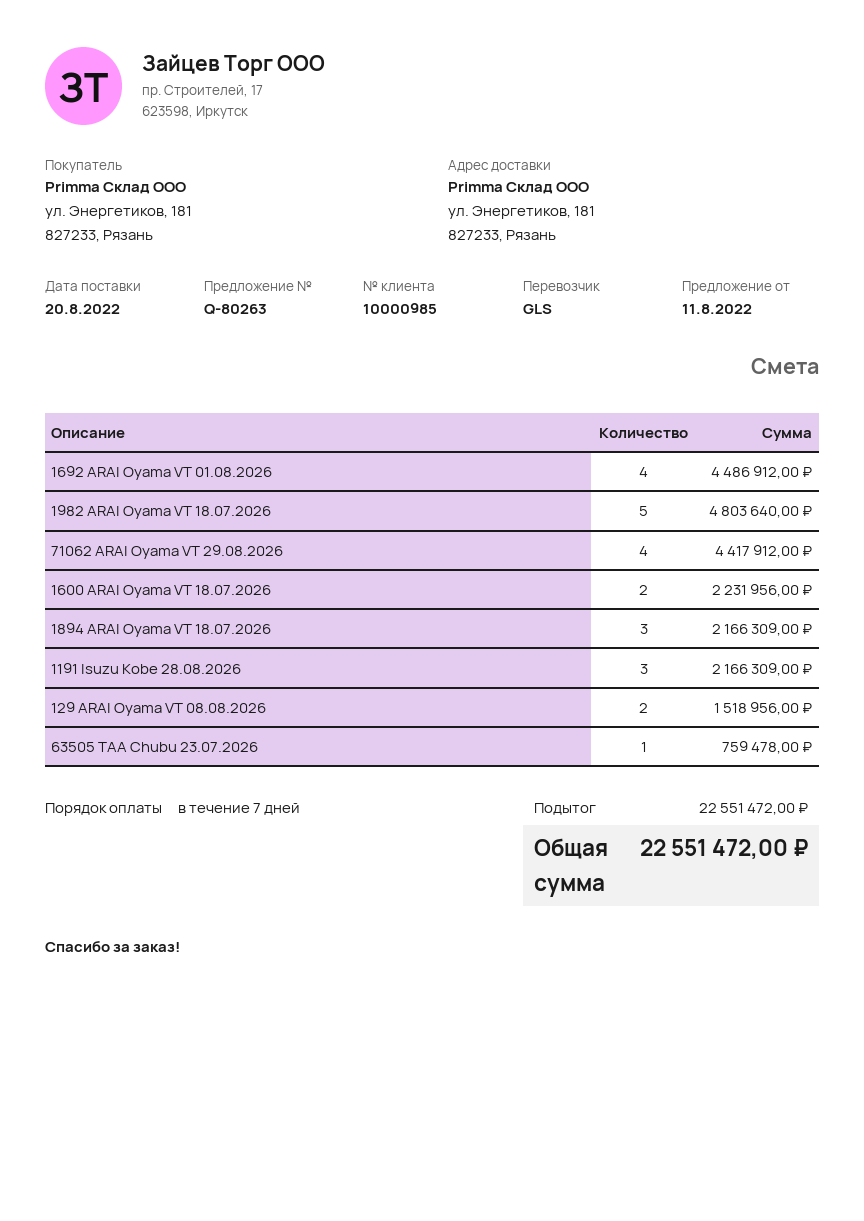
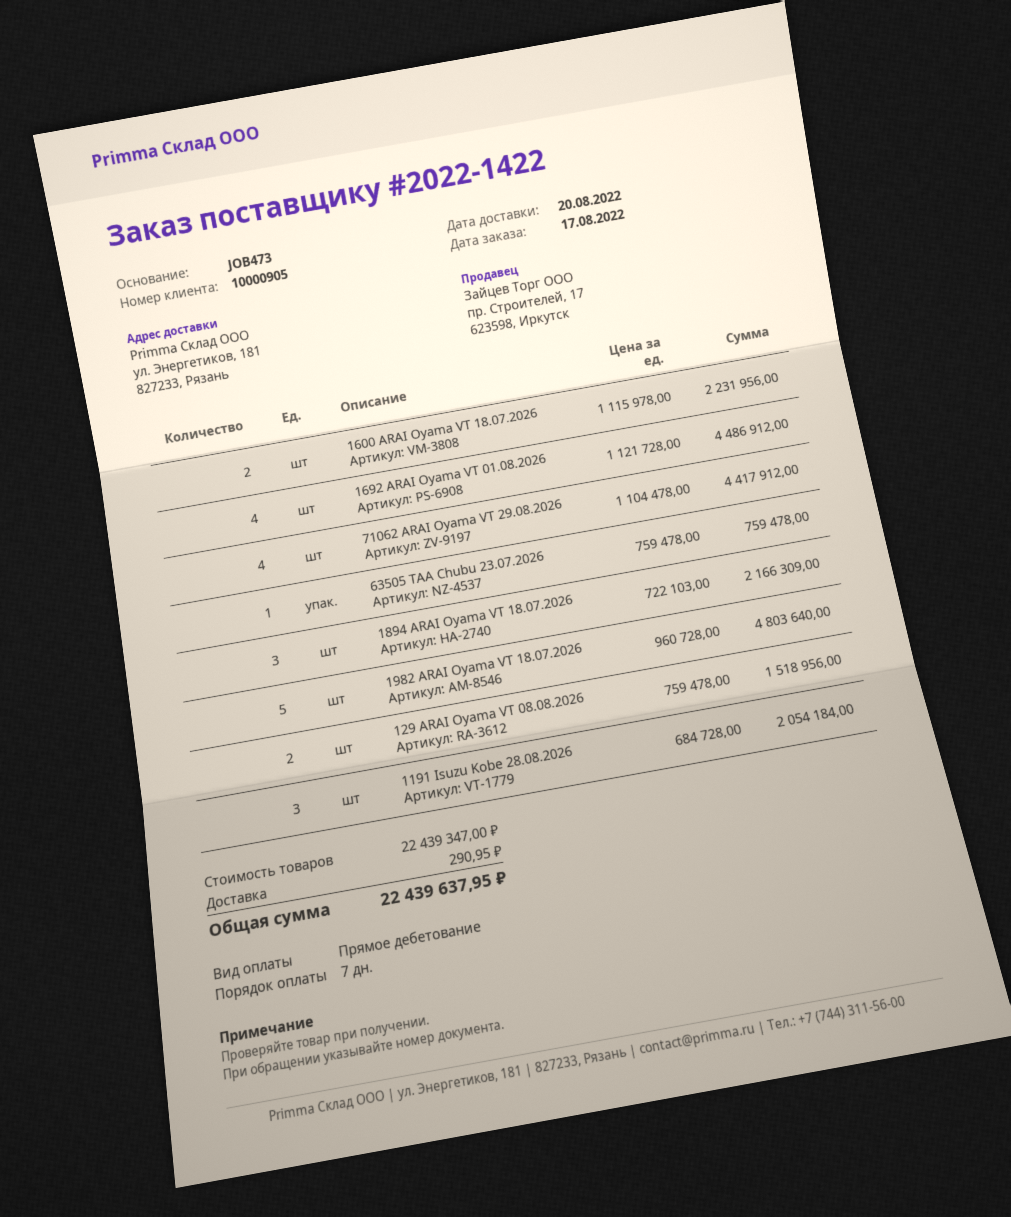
customer number: 10000985 -> 10000905
1191 Isuzu Kobe 28.08.2026: 3 for 2166309.00 -> 3 for 2054184.00
subtotal: 22551472.00 -> 22439347.00
shipping: none -> 290.95
total: 22551472.00 -> 22439637.95

